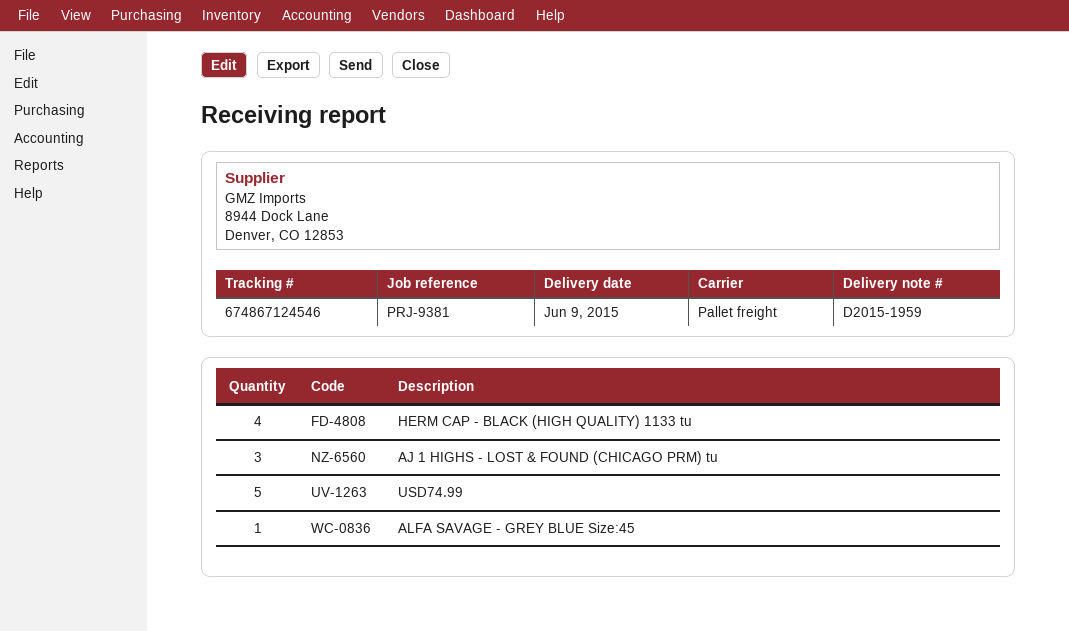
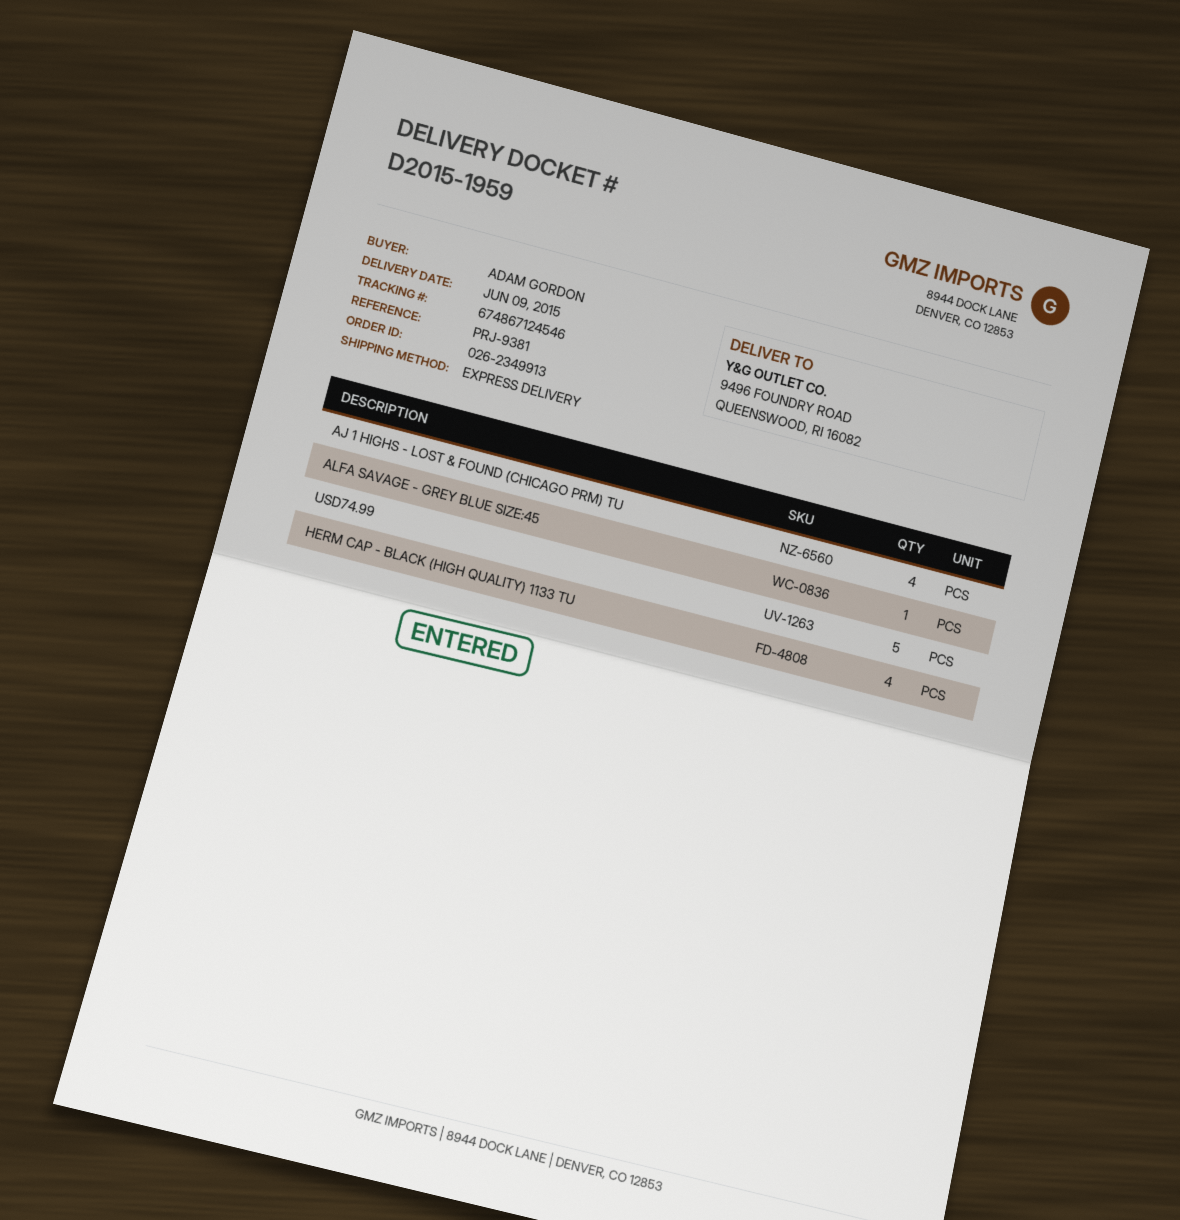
shipping method: pallet freight -> express
AJ 1 HIGHS - LOST & FOUND (CHICAGO PRM) tu: 3 -> 4

